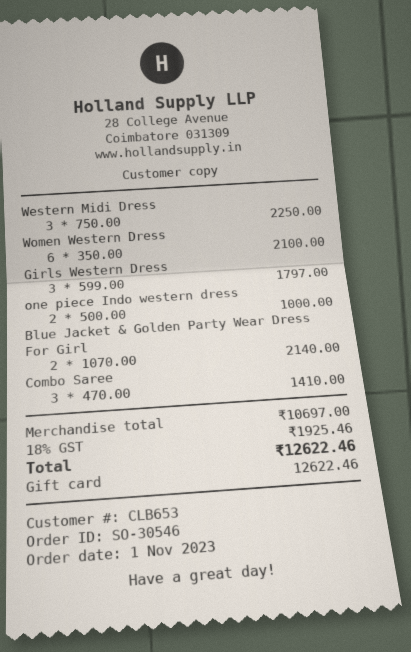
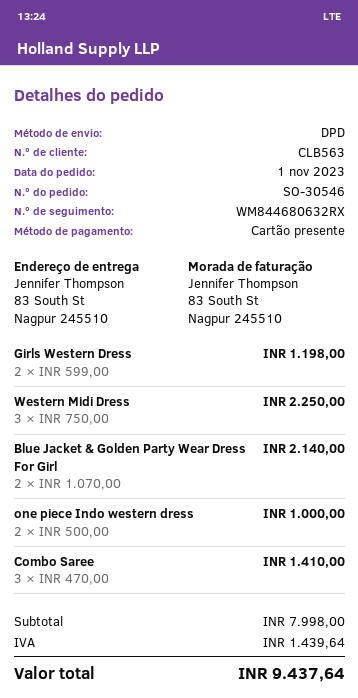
customer number: CLB653 -> CLB563
Women Western Dress: 6 x 350.00 = 2100.00 -> none
Girls Western Dress: 3 x 599.00 = 1797.00 -> 2 x 599.00 = 1198.00
subtotal: 10697.00 -> 7998.00
tax: 1925.46 -> 1439.64
total: 12622.46 -> 9437.64

